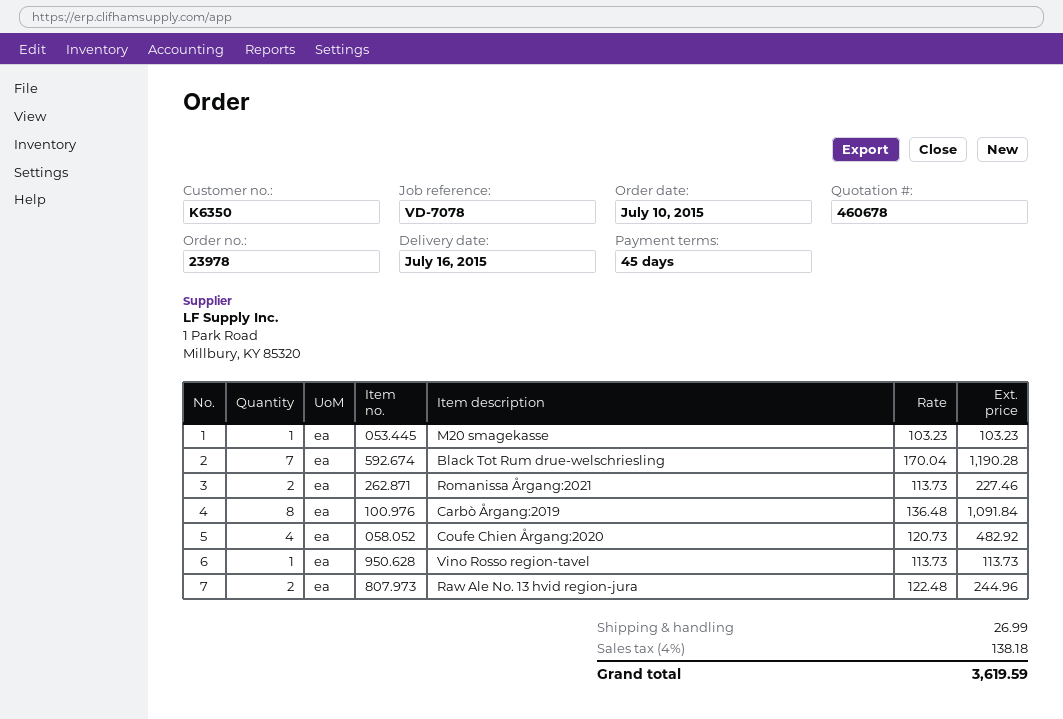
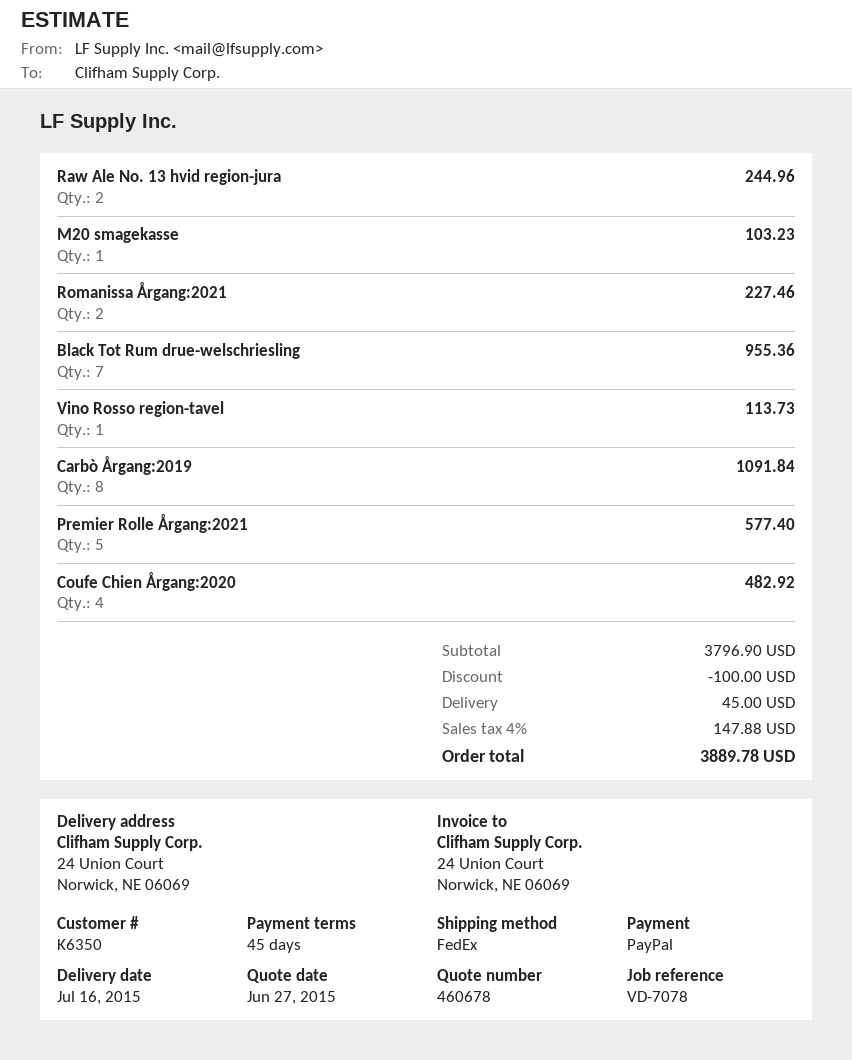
Black Tot Rum drue-welschriesling: 7 for 1190.28 -> 7 for 955.36
Premier Rolle Årgang:2021: none -> 5 for 577.40
discount: none -> 100.00
shipping: 26.99 -> 45.00
tax: 4% = 138.18 -> 4% = 147.88
total: 3619.59 -> 3889.78

